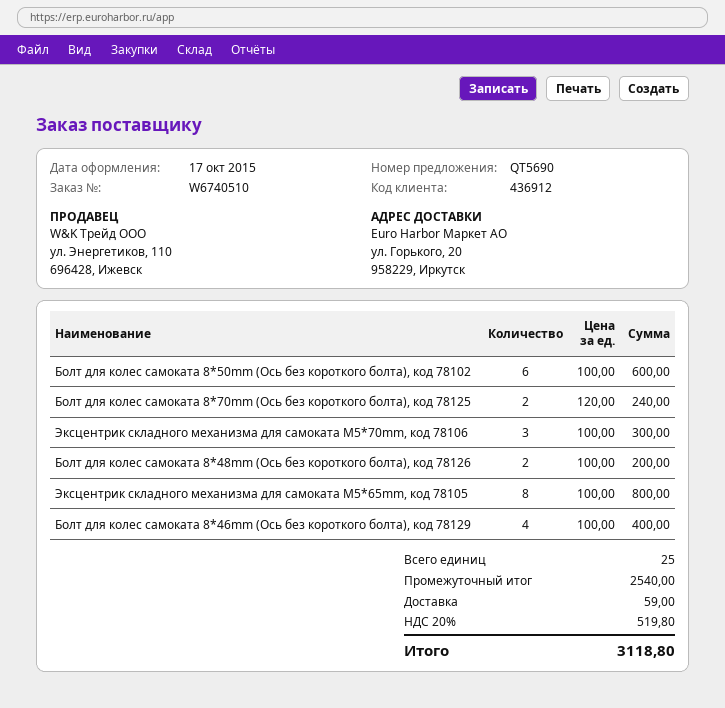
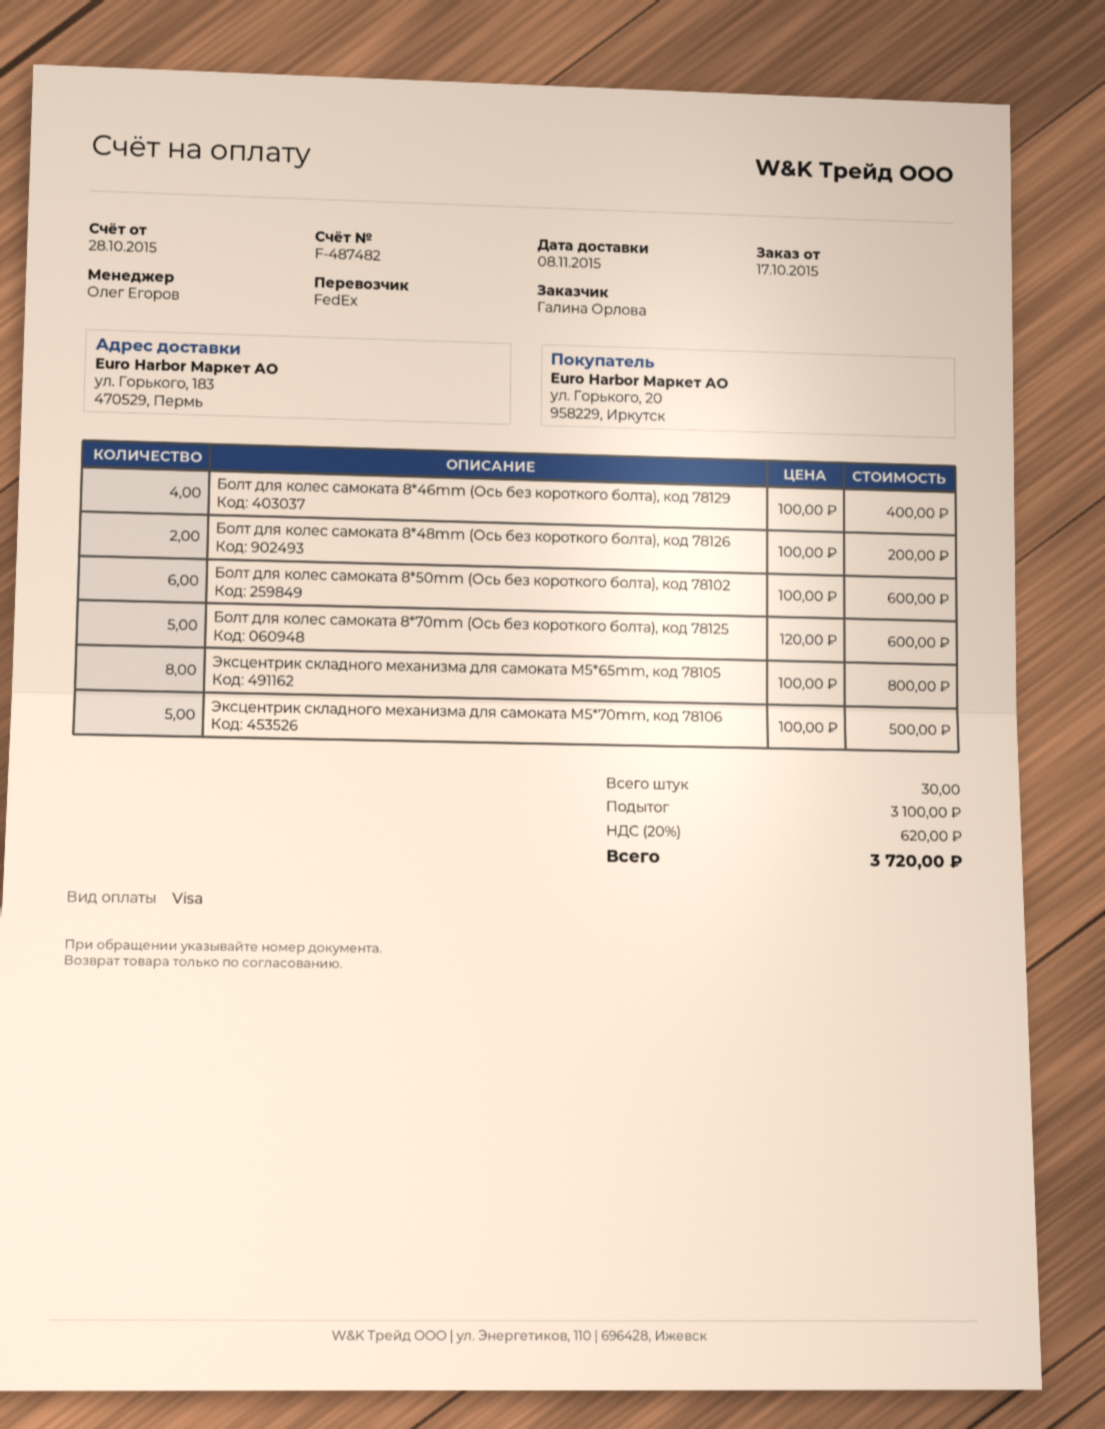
ship to: ул. Горького, 20, 958229, Иркутск -> ул. Горького, 183, 470529, Пермь
Болт для колес самоката 8*70mm (Ось без короткого болта), код 78125: 2 x 120.00 = 240.00 -> 5 x 120.00 = 600.00
Эксцентрик складного механизма для самоката M5*70mm, код 78106: 3 x 100.00 = 300.00 -> 5 x 100.00 = 500.00
total quantity: 25 -> 30
subtotal: 2540.00 -> 3100.00
shipping: 59.00 -> none
tax: 20% = 519.80 -> 20% = 620.00
total: 3118.80 -> 3720.00

